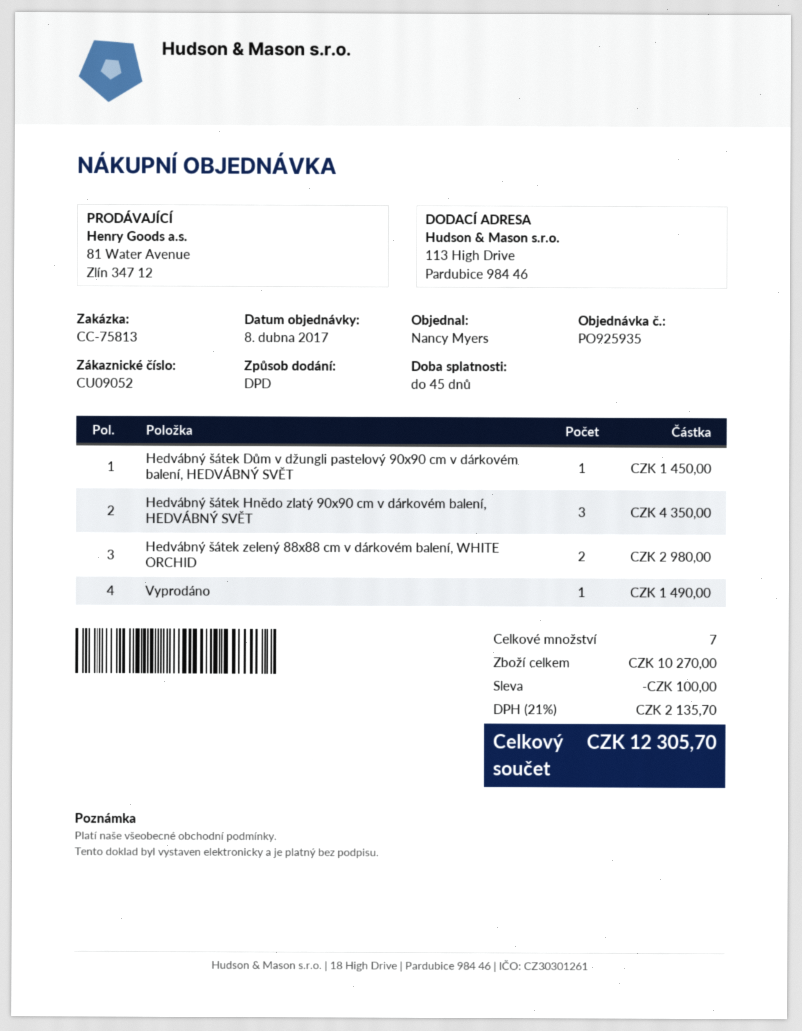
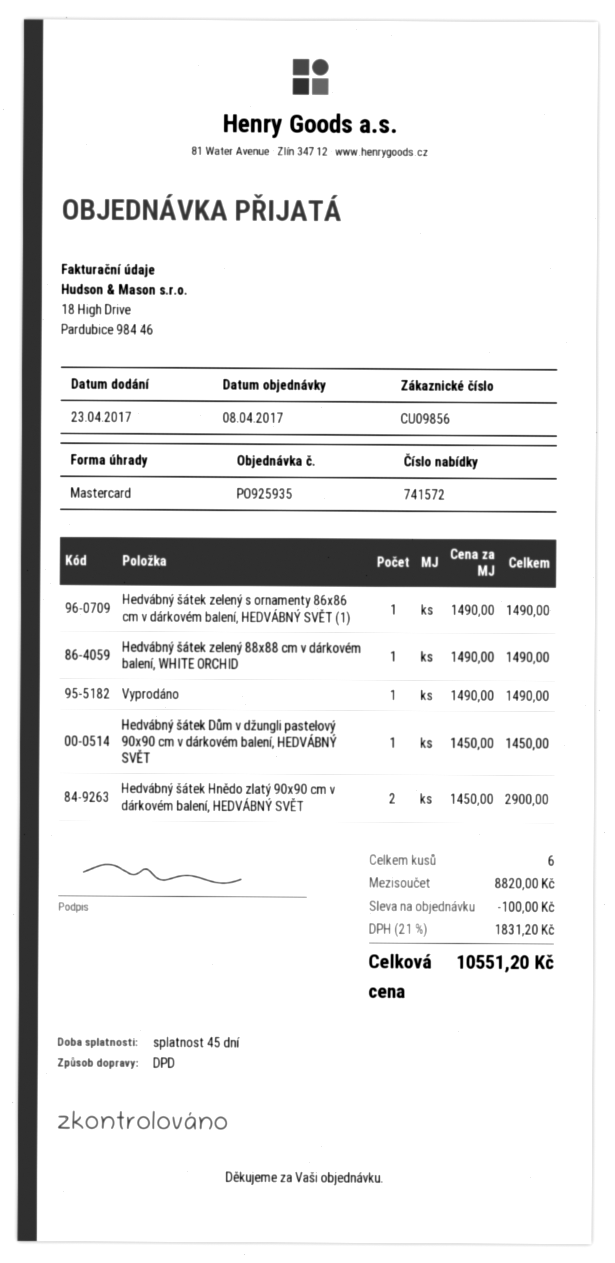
customer number: CU09052 -> CU09856
Hedvábný šátek Hnědo zlatý 90x90 cm v dárkovém balení, HEDVÁBNÝ SVĚT: 3 for 4350.00 -> 2 for 2900.00
Hedvábný šátek zelený 88x88 cm v dárkovém balení, WHITE ORCHID: 2 for 2980.00 -> 1 for 1490.00
Hedvábný šátek zelený s ornamenty 86x86 cm v dárkovém balení, HEDVÁBNÝ SVĚT (1): none -> 1 for 1490.00
total quantity: 7 -> 6
subtotal: 10270.00 -> 8820.00
tax: 21% = 2135.70 -> 21% = 1831.20
total: 12305.70 -> 10551.20

